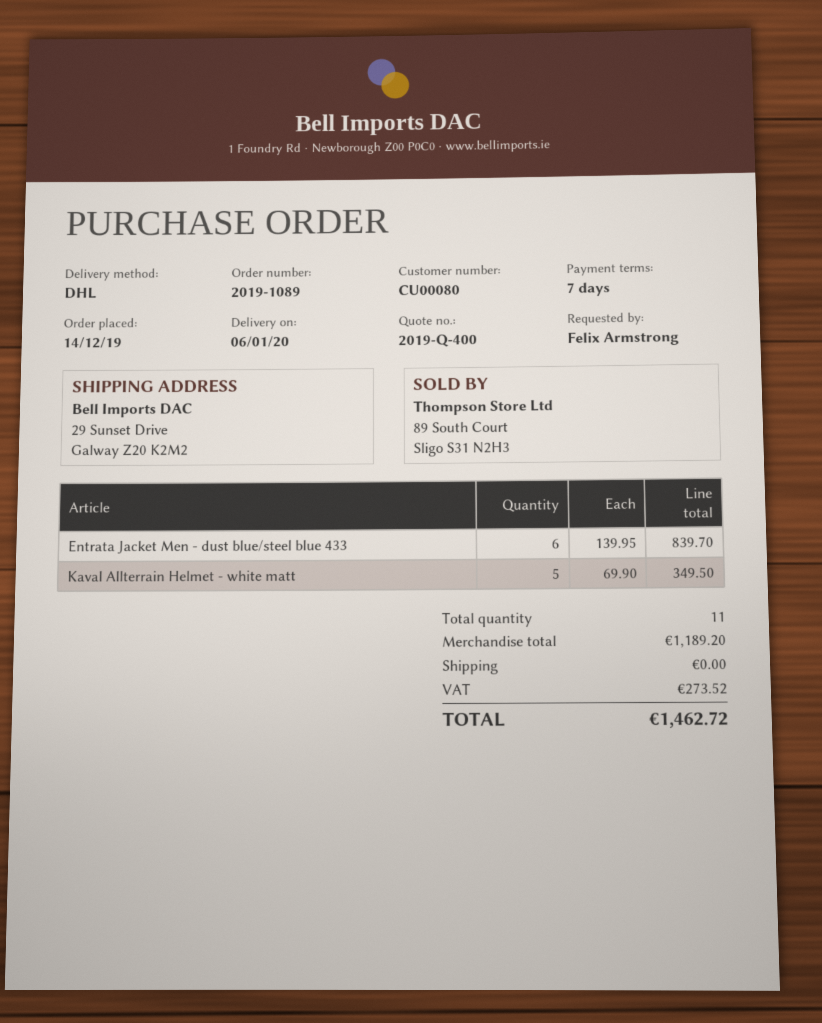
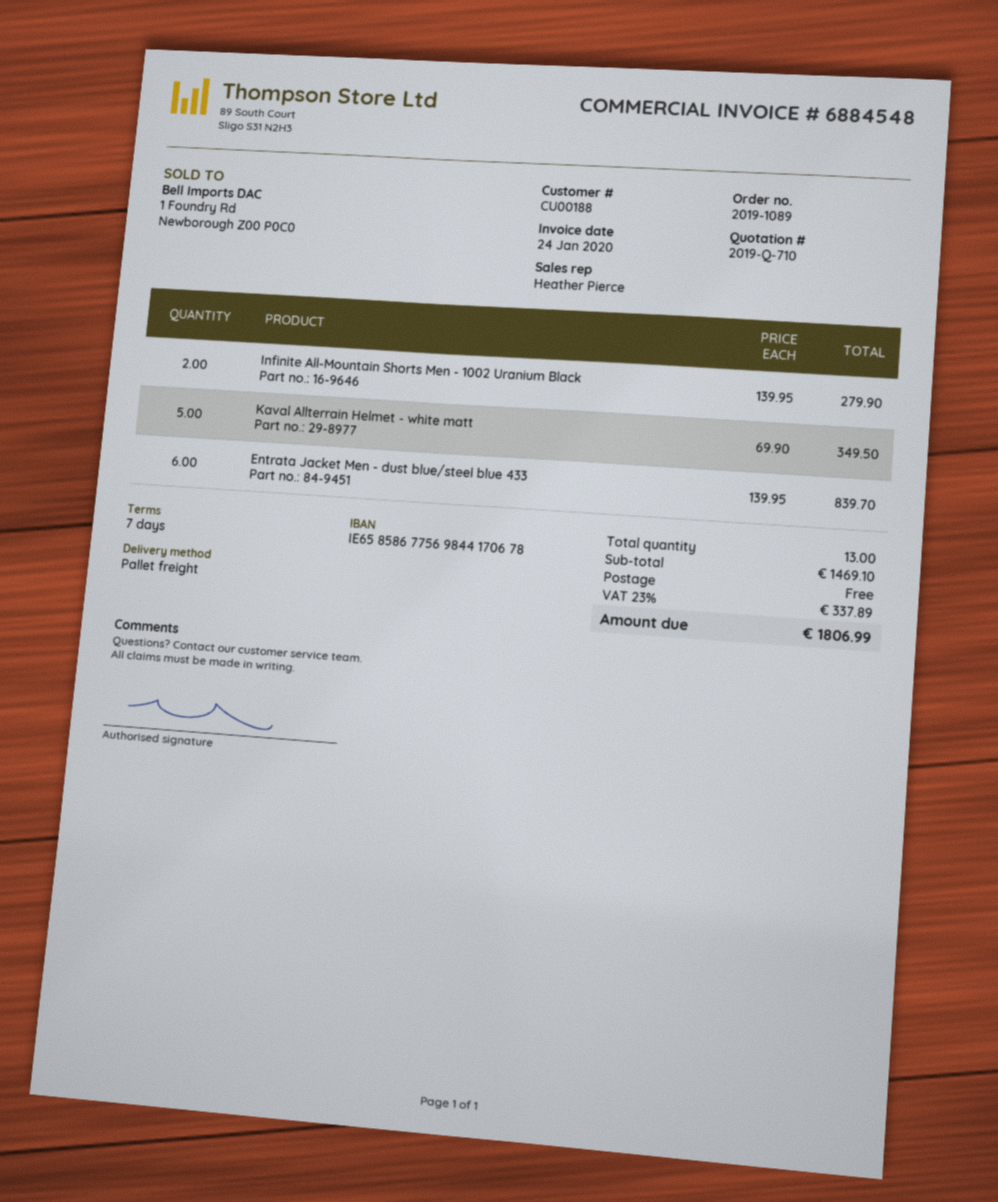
quote number: 2019-Q-400 -> 2019-Q-710
customer number: CU00080 -> CU00188
shipping method: DHL -> pallet freight
Infinite All-Mountain Shorts Men - 1002 Uranium Black: none -> 2 x 139.95 = 279.90
total quantity: 11 -> 13
subtotal: 1189.20 -> 1469.10
tax: 273.52 -> 337.89
total: 1462.72 -> 1806.99

